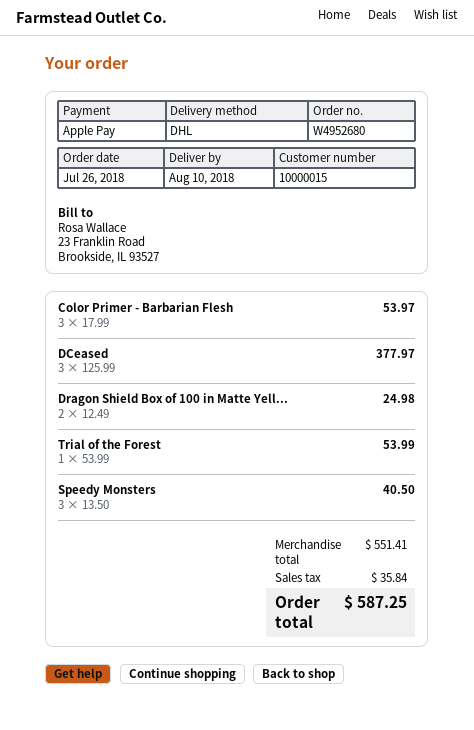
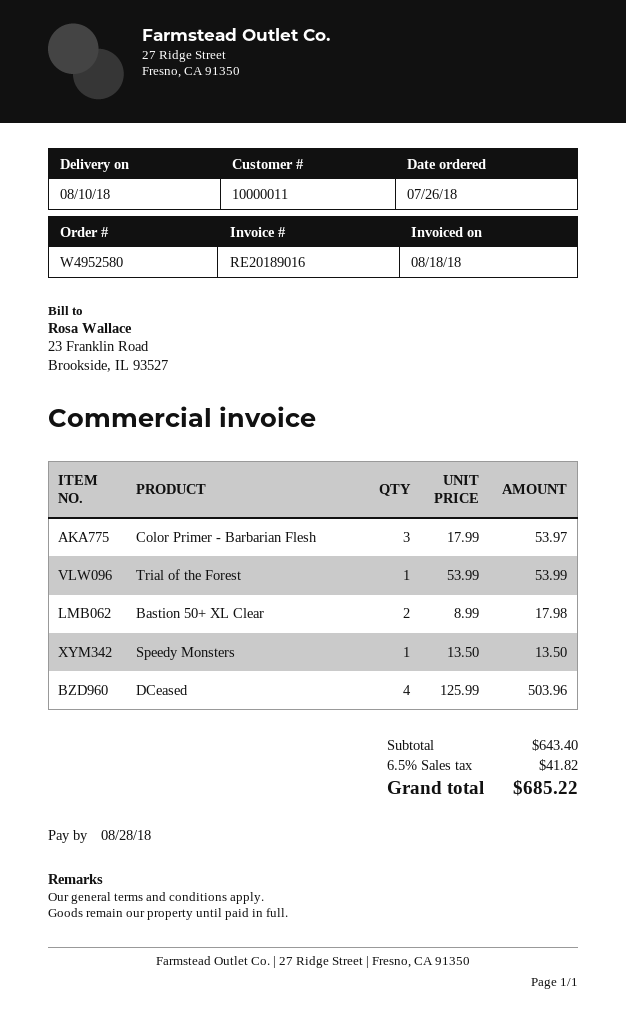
order number: W4952680 -> W4952580
customer number: 10000015 -> 10000011
DCeased: 3 x 125.99 = 377.97 -> 4 x 125.99 = 503.96
Dragon Shield Box of 100 in Matte Yell...: 2 x 12.49 = 24.98 -> none
Speedy Monsters: 3 x 13.50 = 40.50 -> 1 x 13.50 = 13.50
Bastion 50+ XL Clear: none -> 2 x 8.99 = 17.98
subtotal: 551.41 -> 643.40
tax: 35.84 -> 41.82
total: 587.25 -> 685.22

